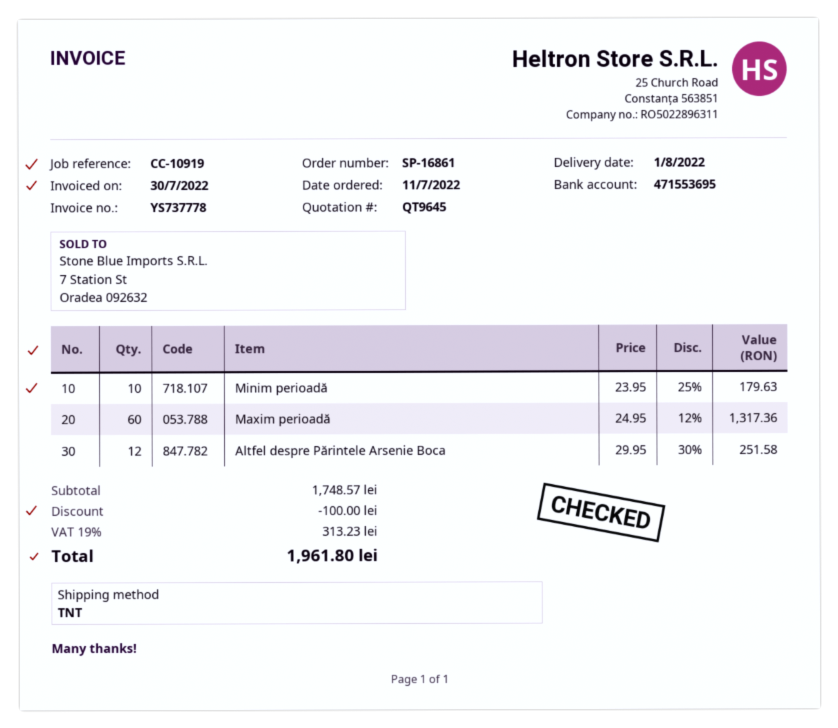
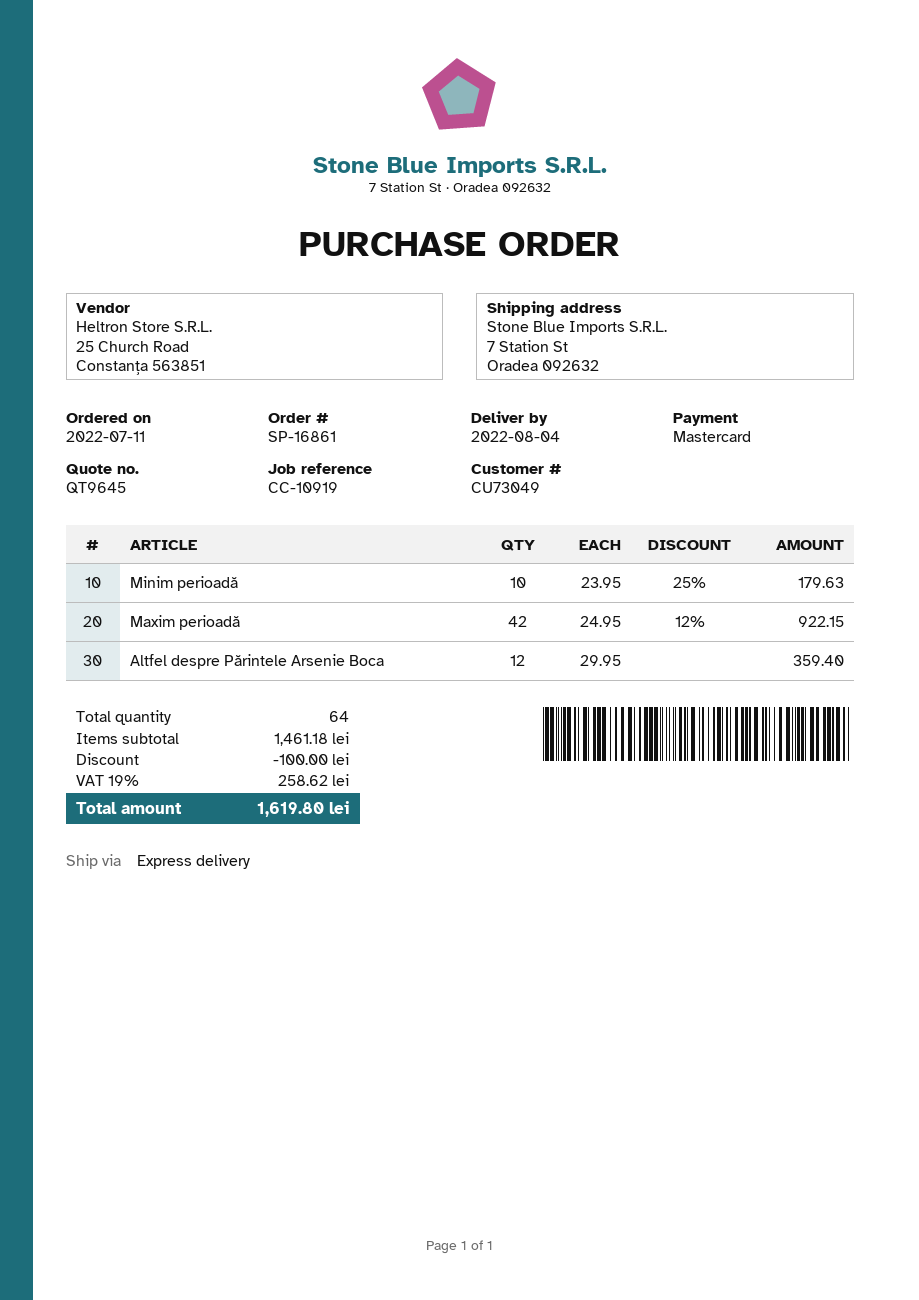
delivery date: 2022-08-01 -> 2022-08-04
shipping method: TNT -> express
Maxim perioadă: 60 x 24.95 - 12% = 1317.36 -> 42 x 24.95 - 12% = 922.15
Altfel despre Părintele Arsenie Boca: 12 x 29.95 - 30% = 251.58 -> 12 x 29.95 = 359.40
subtotal: 1748.57 -> 1461.18
tax: 19% = 313.23 -> 19% = 258.62
total: 1961.80 -> 1619.80

